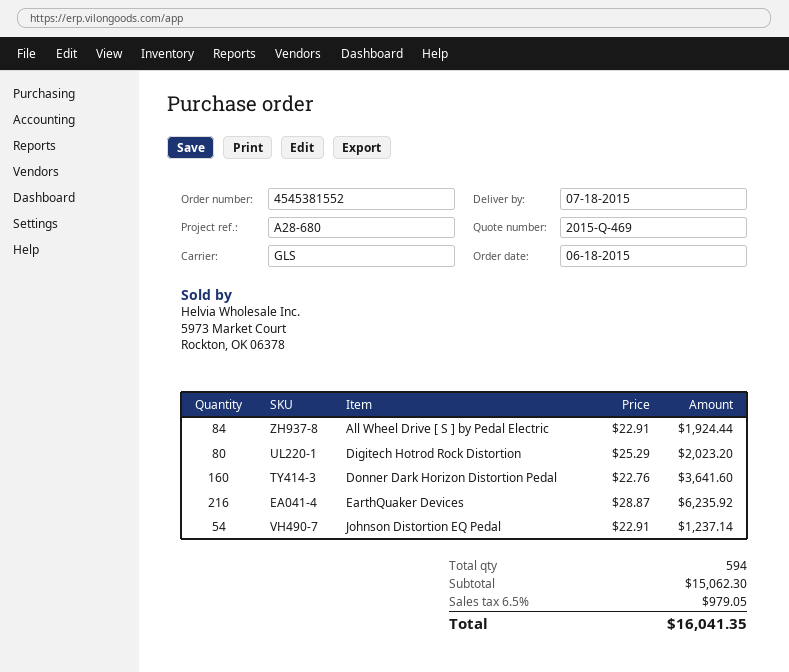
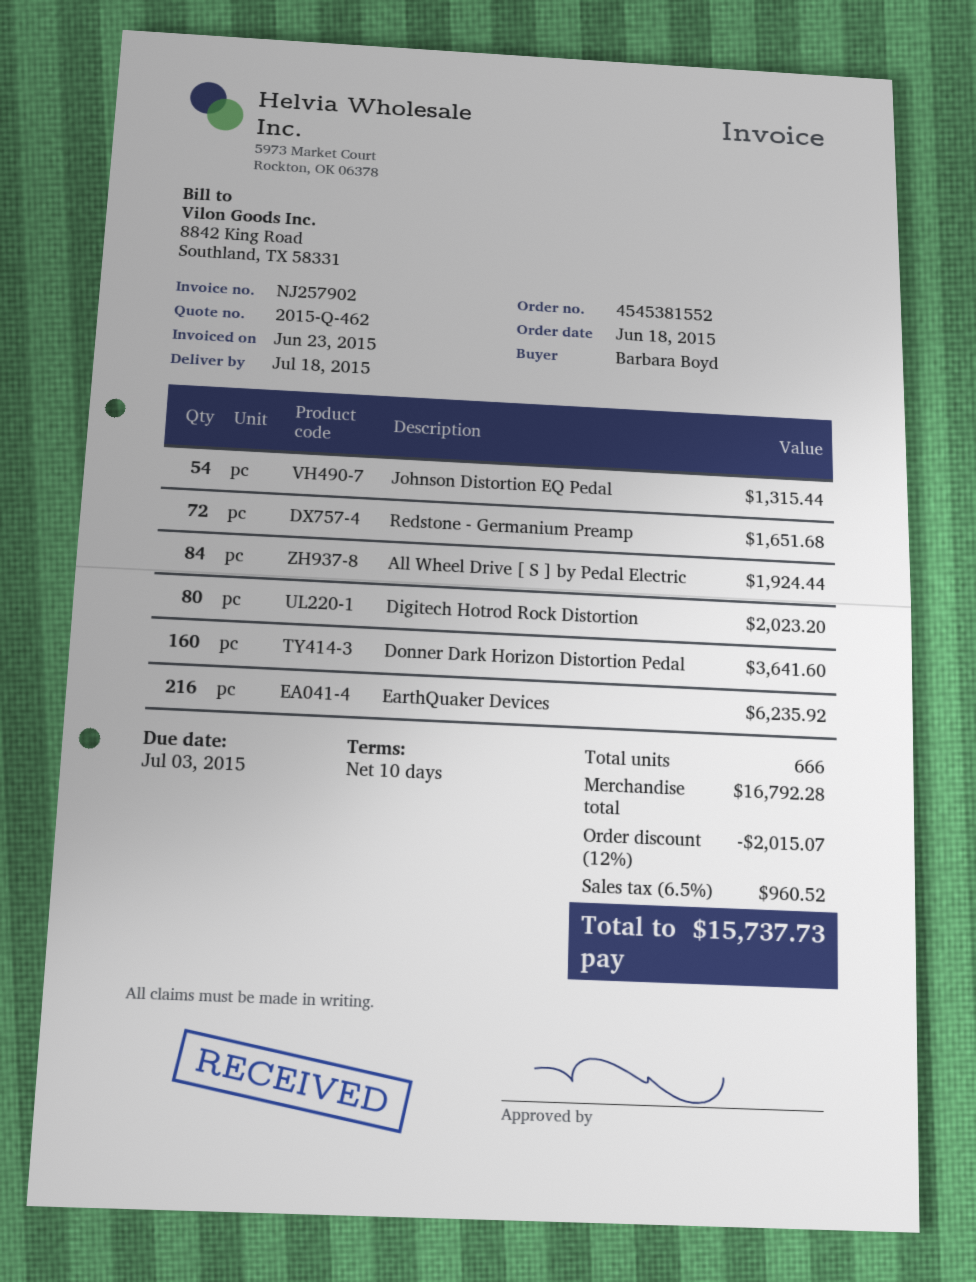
quote number: 2015-Q-469 -> 2015-Q-462
Johnson Distortion EQ Pedal: 54 for 1237.14 -> 54 for 1315.44
Redstone - Germanium Preamp: none -> 72 for 1651.68
total quantity: 594 -> 666
subtotal: 15062.30 -> 16792.28
discount: none -> 12% = 2015.07
tax: 6.5% = 979.05 -> 6.5% = 960.52
total: 16041.35 -> 15737.73

